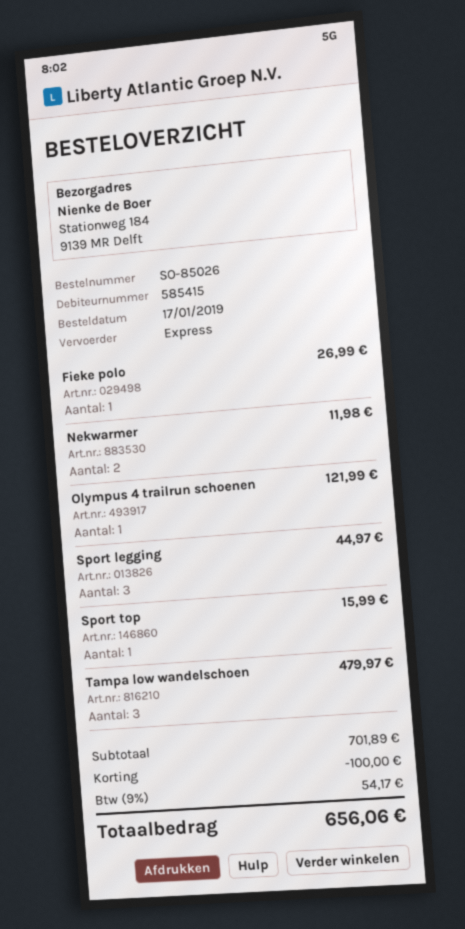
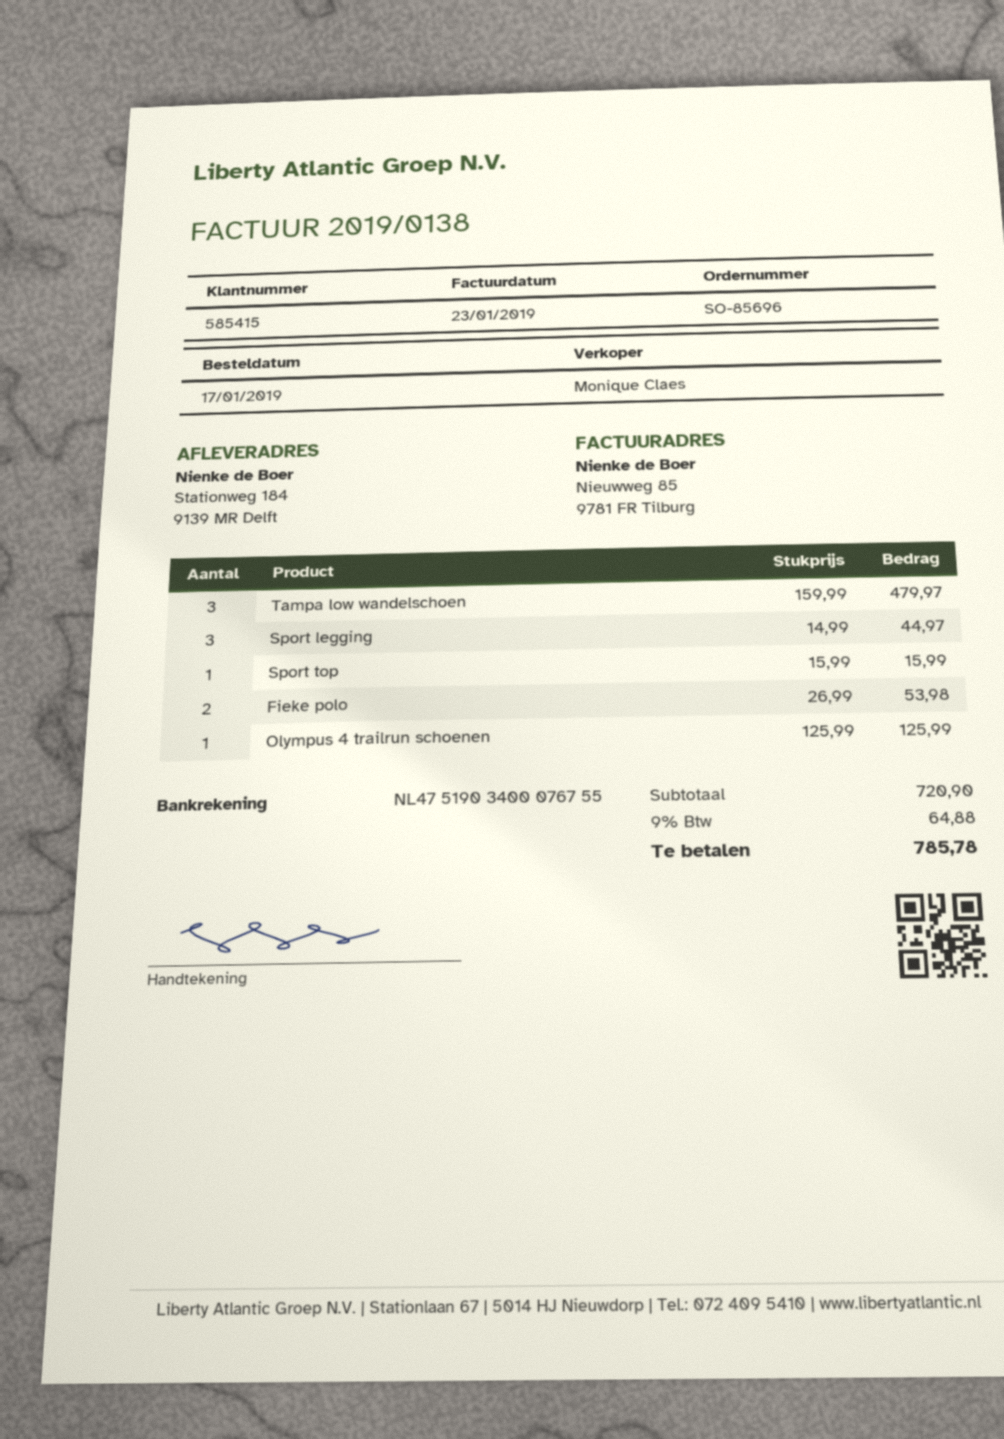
order number: SO-85026 -> SO-85696
Fieke polo: 1 for 26.99 -> 2 for 53.98
Nekwarmer: 2 for 11.98 -> none
Olympus 4 trailrun schoenen: 1 for 121.99 -> 1 for 125.99
subtotal: 701.89 -> 720.90
discount: 100.00 -> none
tax: 9% = 54.17 -> 9% = 64.88
total: 656.06 -> 785.78

